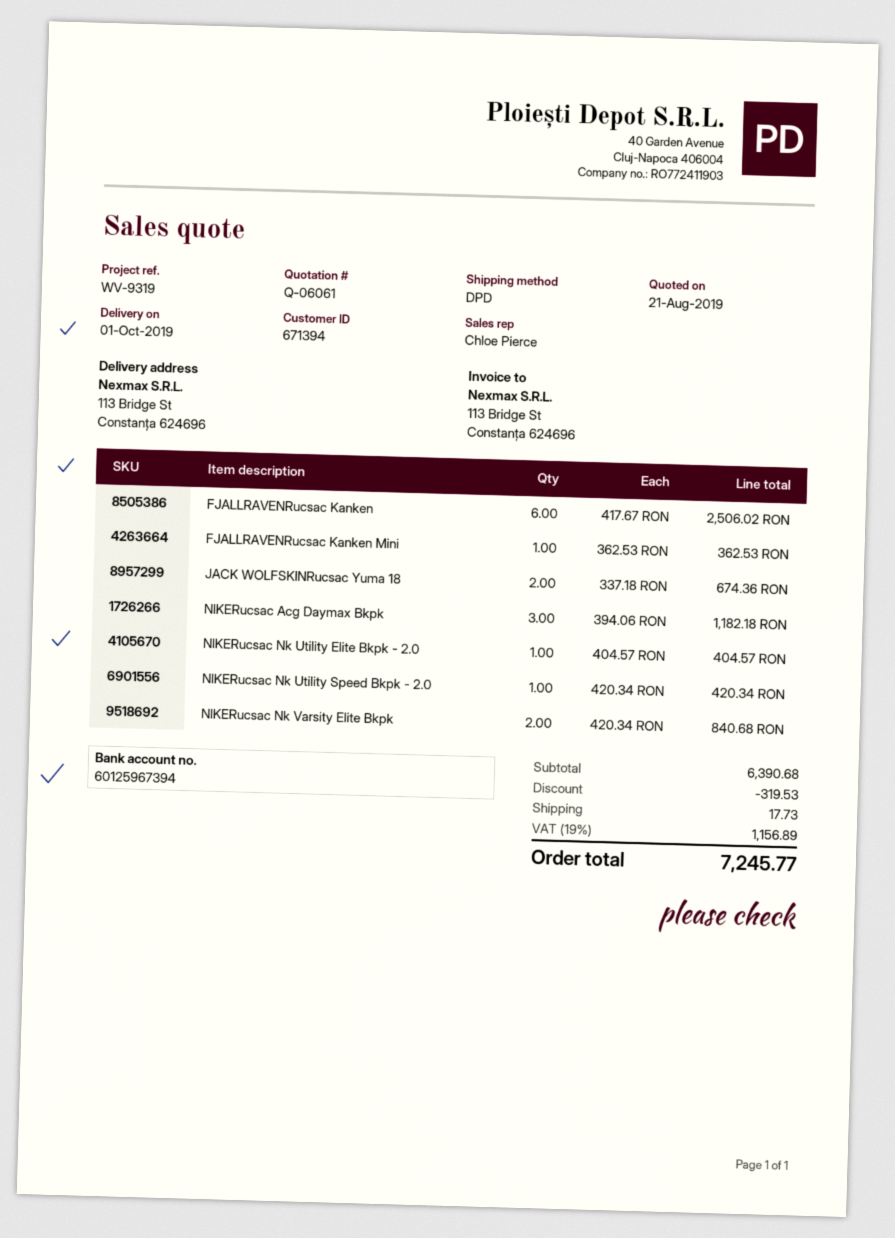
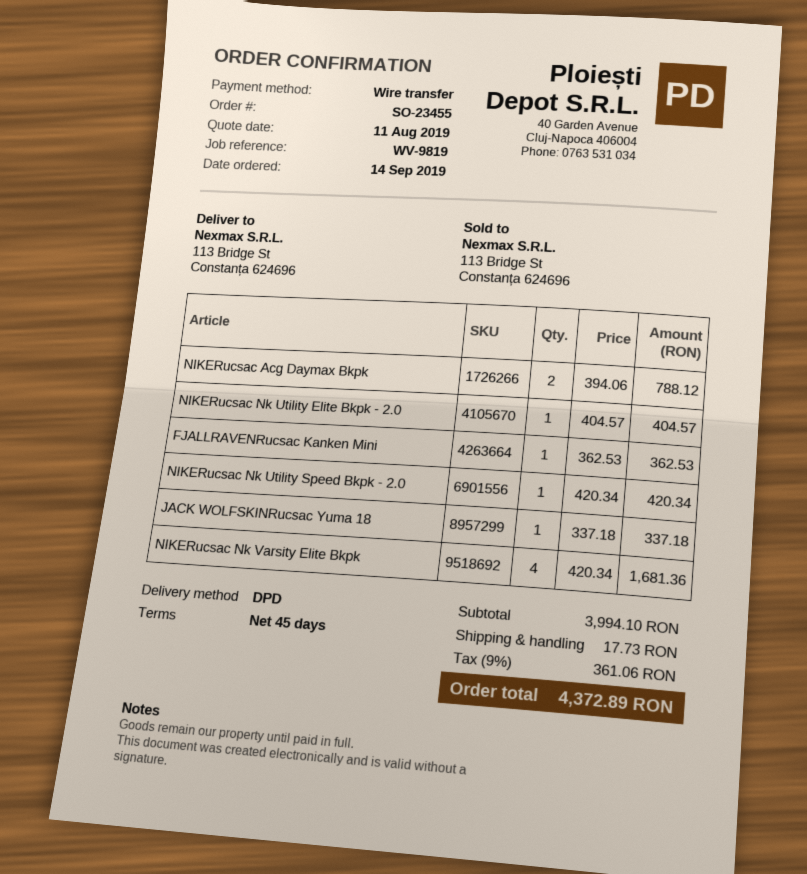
quote date: 2019-08-21 -> 2019-08-11
reference: WV-9319 -> WV-9819
FJALLRAVENRucsac Kanken: 6 x 417.67 = 2506.02 -> none
JACK WOLFSKINRucsac Yuma 18: 2 x 337.18 = 674.36 -> 1 x 337.18 = 337.18
NIKERucsac Acg Daymax Bkpk: 3 x 394.06 = 1182.18 -> 2 x 394.06 = 788.12
NIKERucsac Nk Varsity Elite Bkpk: 2 x 420.34 = 840.68 -> 4 x 420.34 = 1681.36
subtotal: 6390.68 -> 3994.10
discount: 319.53 -> none
tax: 19% = 1156.89 -> 9% = 361.06
total: 7245.77 -> 4372.89

